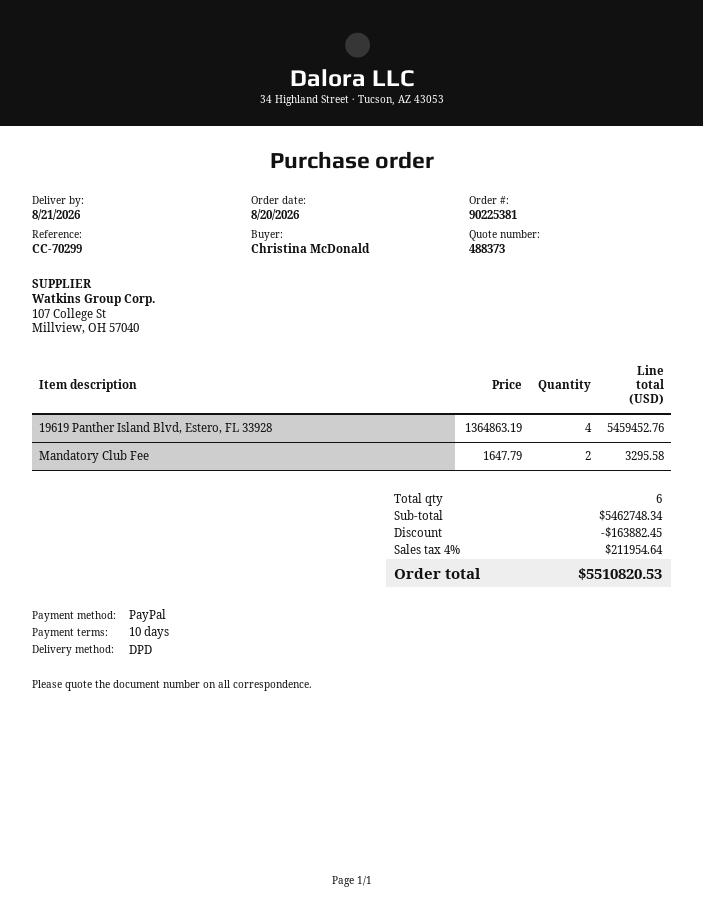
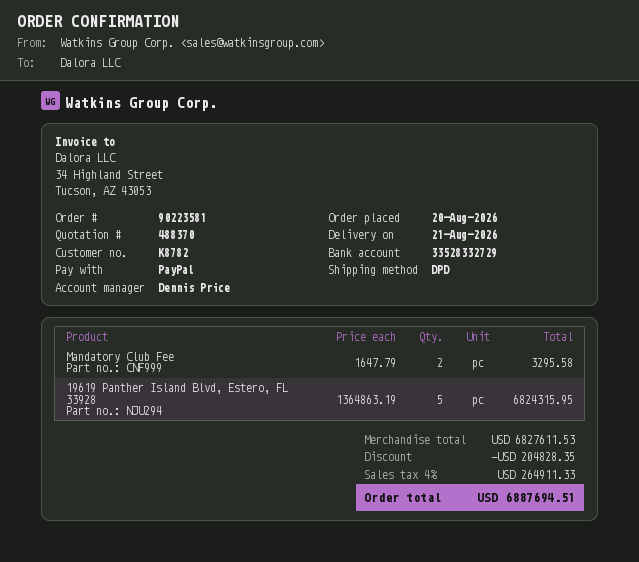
quote number: 488373 -> 488370
order number: 90225381 -> 90223581
19619 Panther Island Blvd, Estero, FL 33928: 4 x 1364863.19 = 5459452.76 -> 5 x 1364863.19 = 6824315.95
subtotal: 5462748.34 -> 6827611.53
discount: 163882.45 -> 204828.35
tax: 4% = 211954.64 -> 4% = 264911.33
total: 5510820.53 -> 6887694.51

